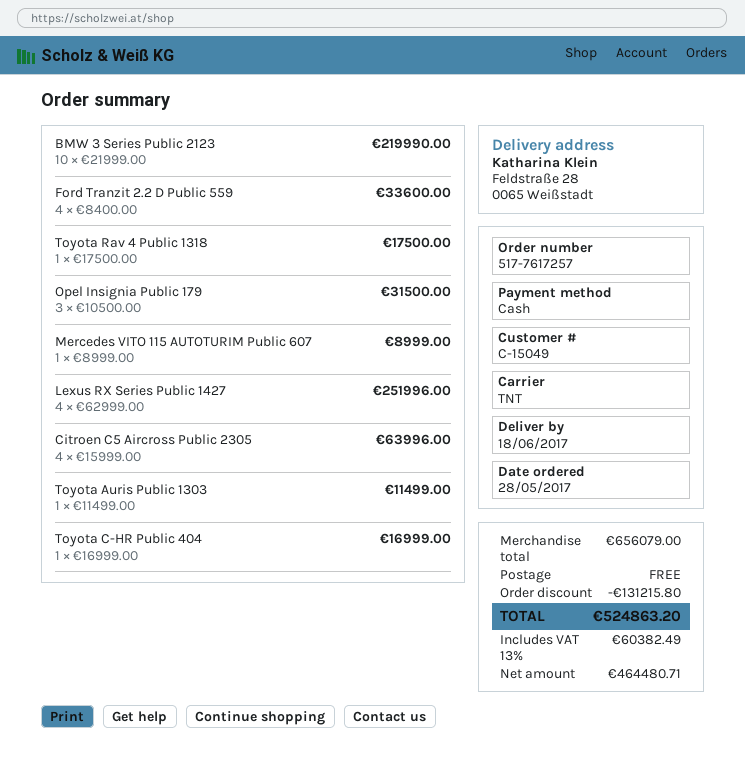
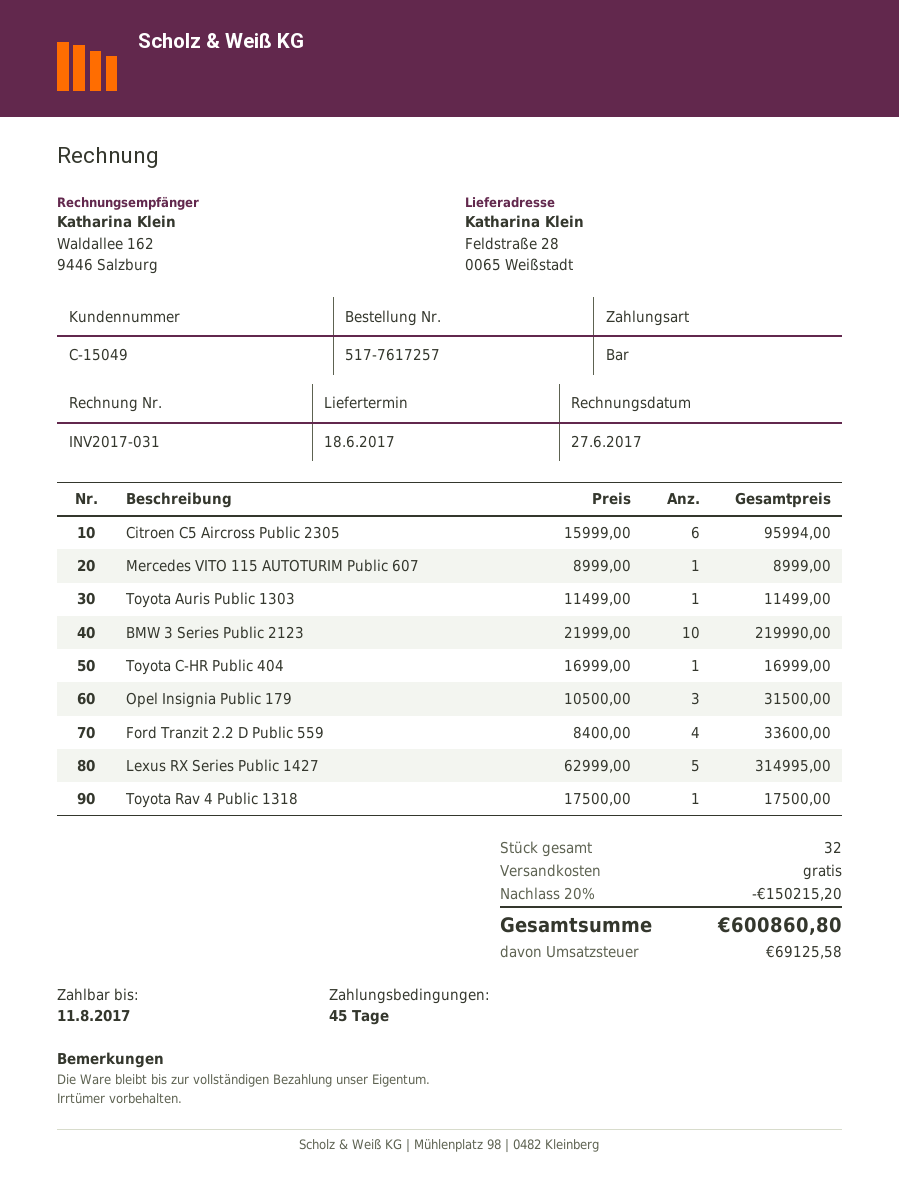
Lexus RX Series Public 1427: 4 x 62999.00 = 251996.00 -> 5 x 62999.00 = 314995.00
Citroen C5 Aircross Public 2305: 4 x 15999.00 = 63996.00 -> 6 x 15999.00 = 95994.00
discount: 131215.80 -> 150215.20
tax: 60382.49 -> 69125.58
total: 524863.20 -> 600860.80

